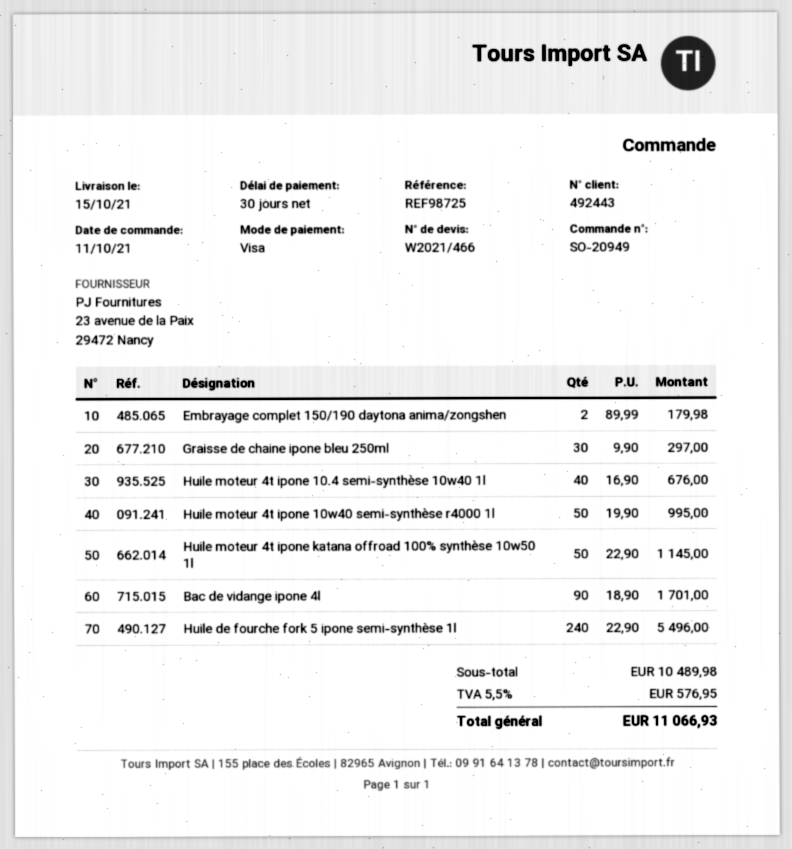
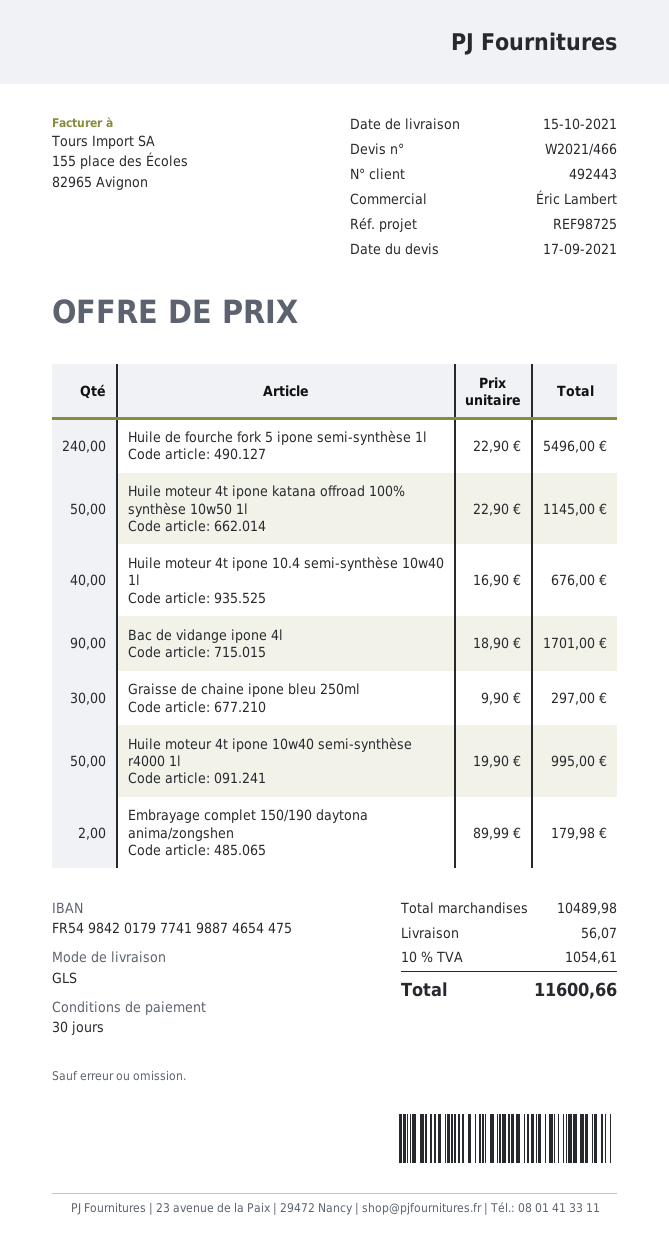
shipping: none -> 56.07
tax: 5.5% = 576.95 -> 10% = 1054.61
total: 11066.93 -> 11600.66

